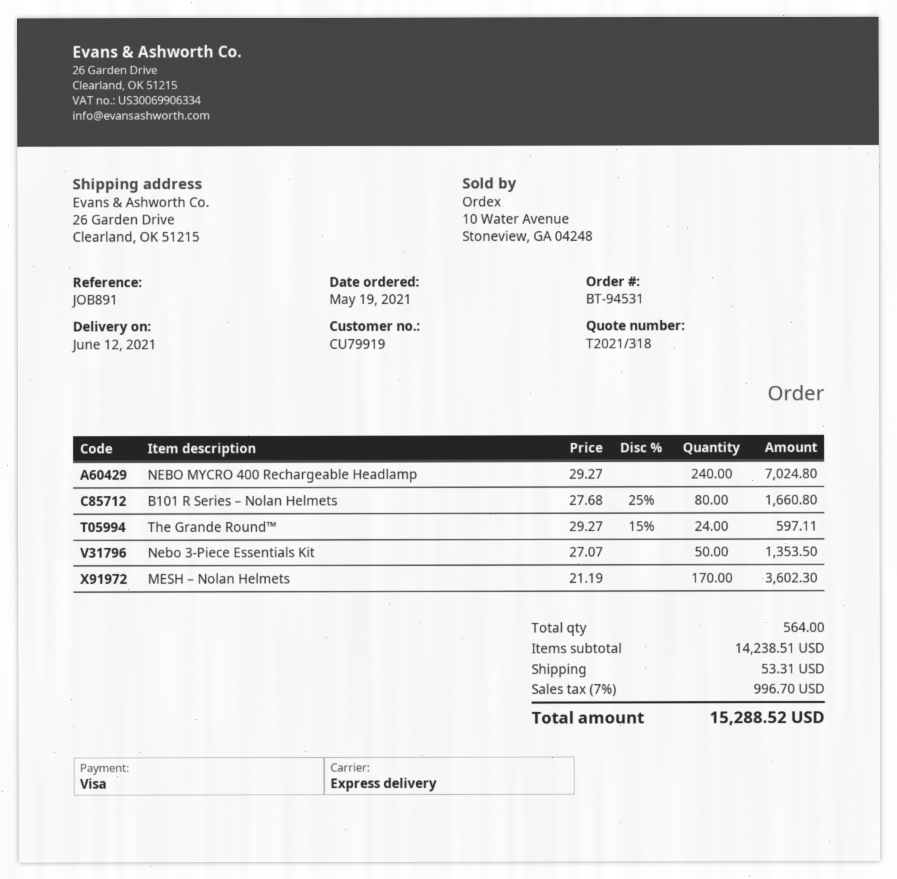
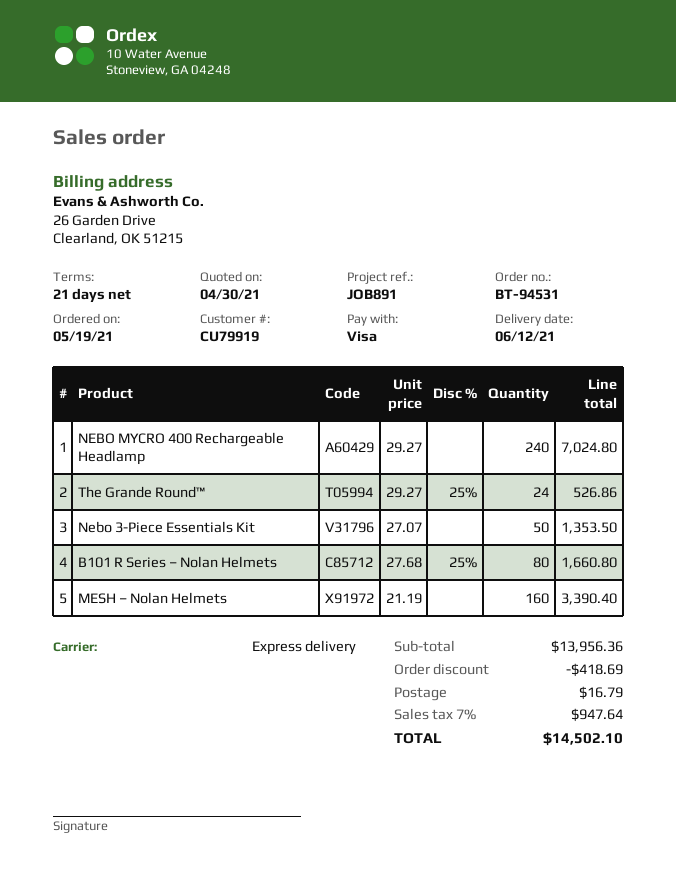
The Grande Round™: 24 x 29.27 - 15% = 597.11 -> 24 x 29.27 - 25% = 526.86
MESH – Nolan Helmets: 170 x 21.19 = 3602.30 -> 160 x 21.19 = 3390.40
subtotal: 14238.51 -> 13956.36
discount: none -> 418.69
shipping: 53.31 -> 16.79
tax: 7% = 996.70 -> 7% = 947.64
total: 15288.52 -> 14502.10

